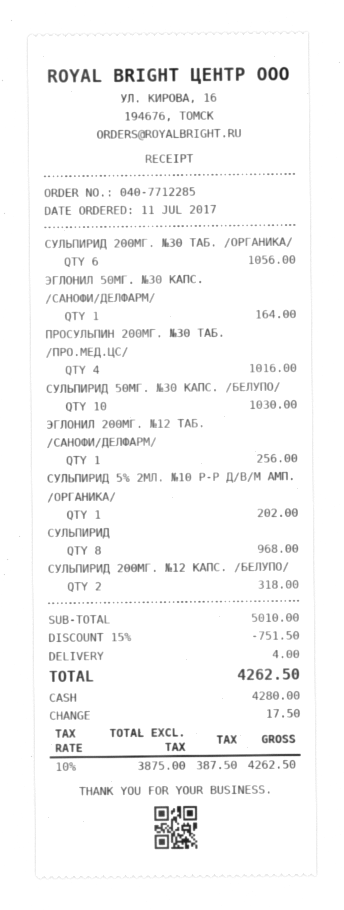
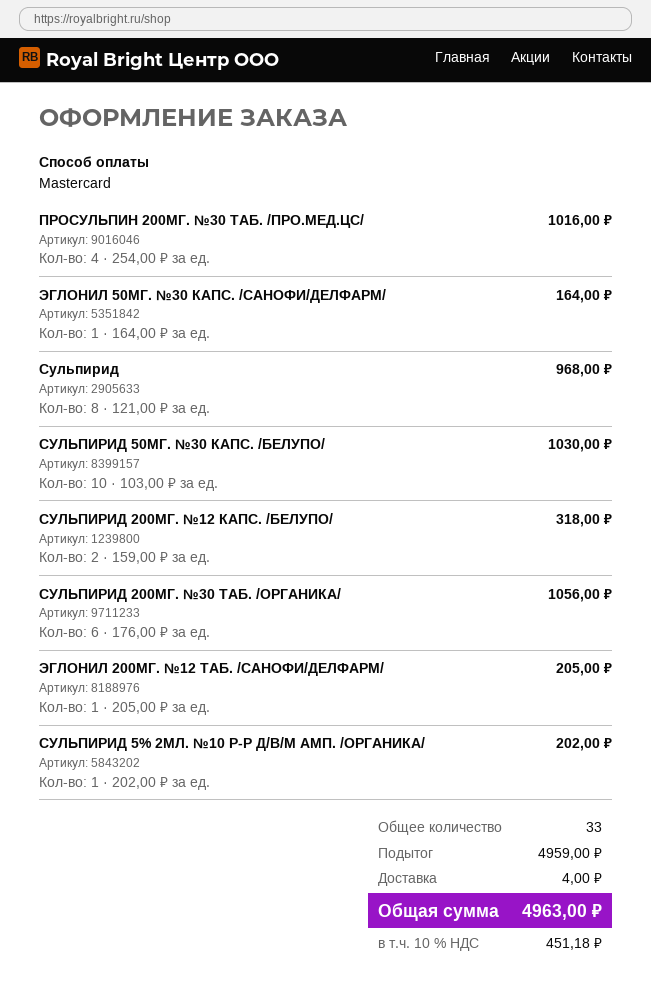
payment method: cash -> Mastercard
ЭГЛОНИЛ 200МГ. №12 ТАБ. /САНОФИ/ДЕЛФАРМ/: 1 for 256.00 -> 1 for 205.00
subtotal: 5010.00 -> 4959.00
discount: 15% = 751.50 -> none
tax: 10% = 387.50 -> 10% = 451.18
total: 4262.50 -> 4963.00

